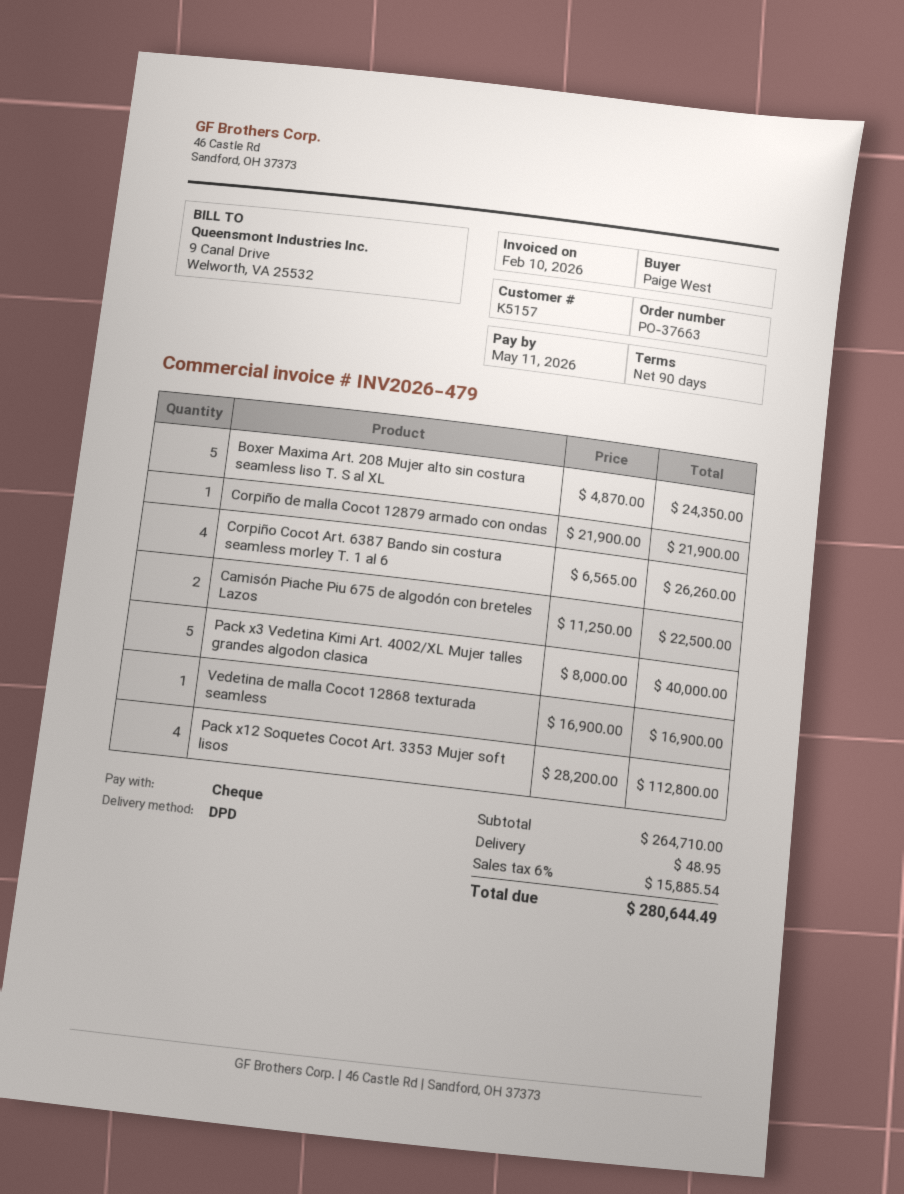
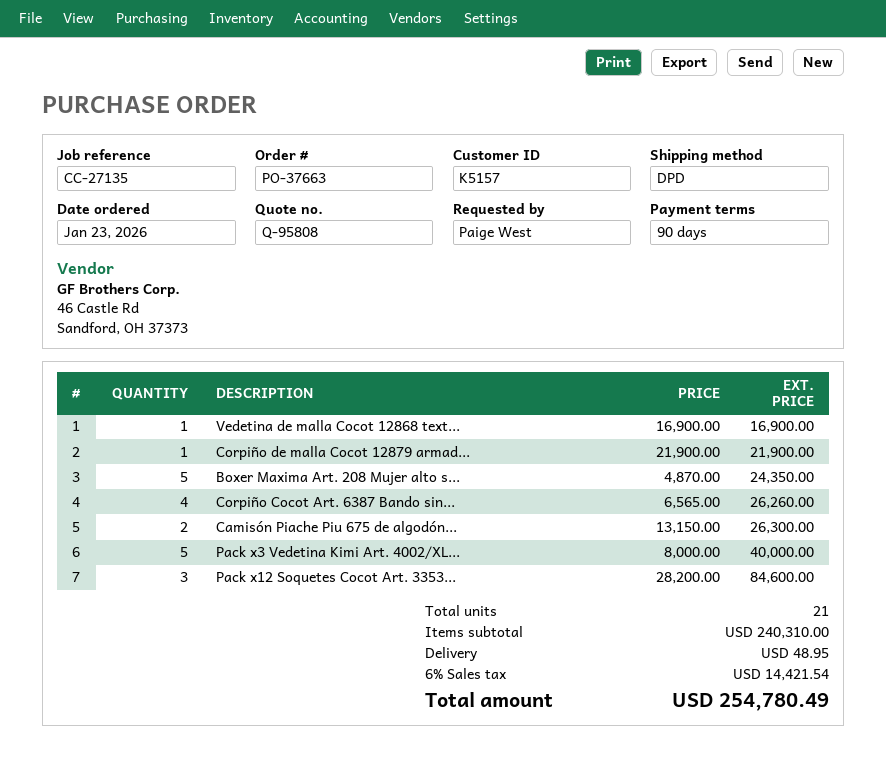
Camisón Piache Piu 675 de algodón con breteles Lazos: 2 x 11250.00 = 22500.00 -> 2 x 13150.00 = 26300.00
Pack x12 Soquetes Cocot Art. 3353 Mujer soft lisos: 4 x 28200.00 = 112800.00 -> 3 x 28200.00 = 84600.00
subtotal: 264710.00 -> 240310.00
tax: 6% = 15885.54 -> 6% = 14421.54
total: 280644.49 -> 254780.49

